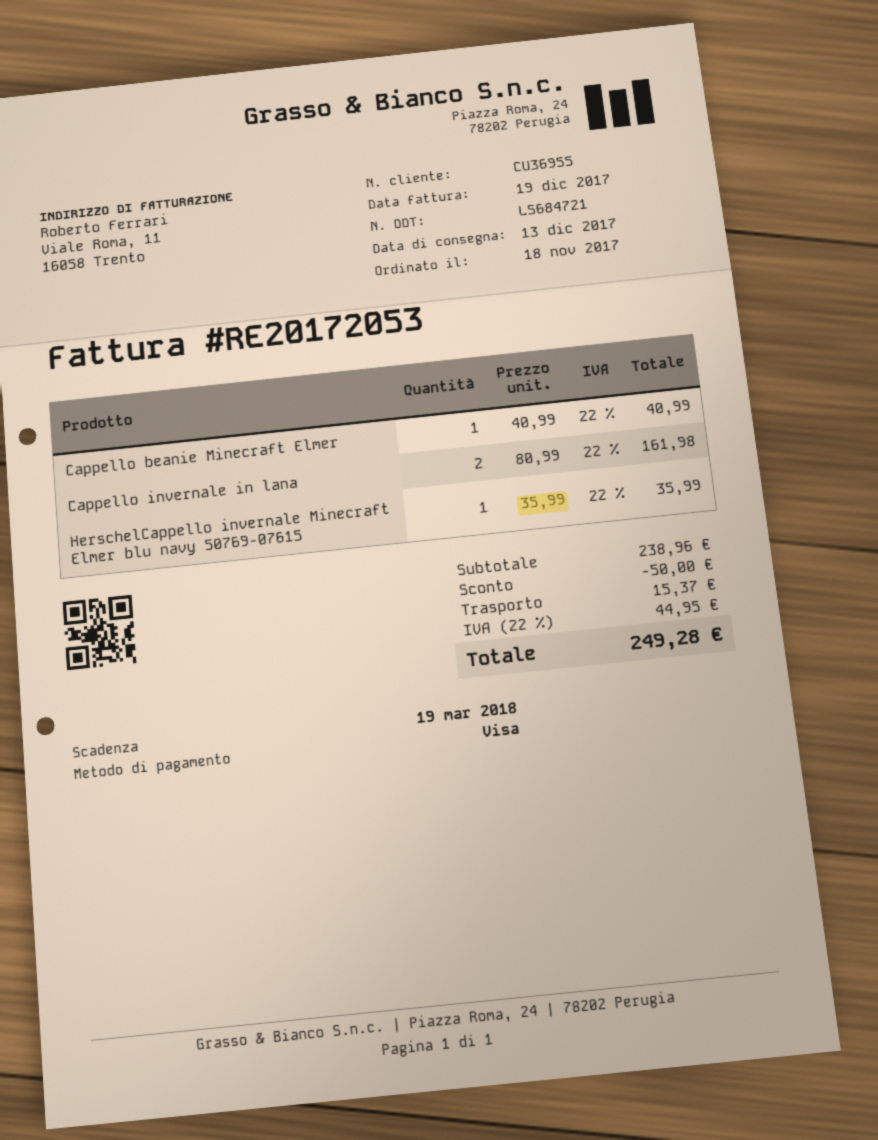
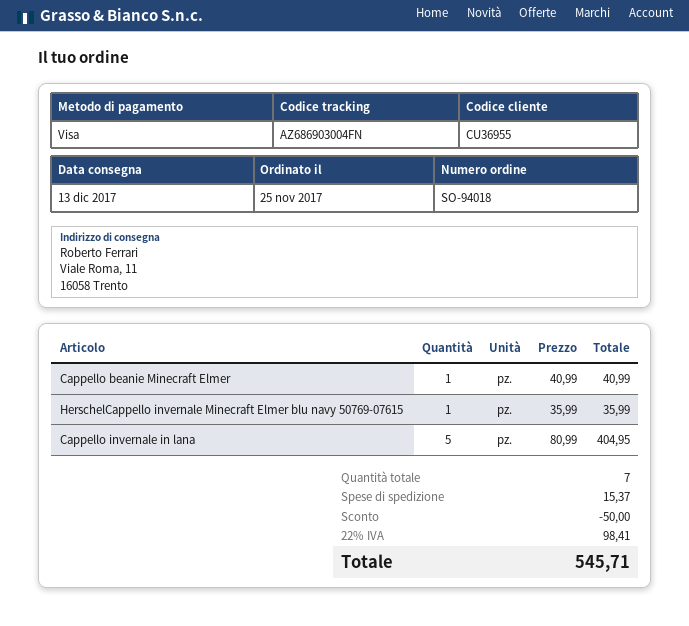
order date: 2017-11-18 -> 2017-11-25
Cappello invernale in lana: 2 x 80.99 = 161.98 -> 5 x 80.99 = 404.95
tax: 22% = 44.95 -> 22% = 98.41
total: 249.28 -> 545.71

